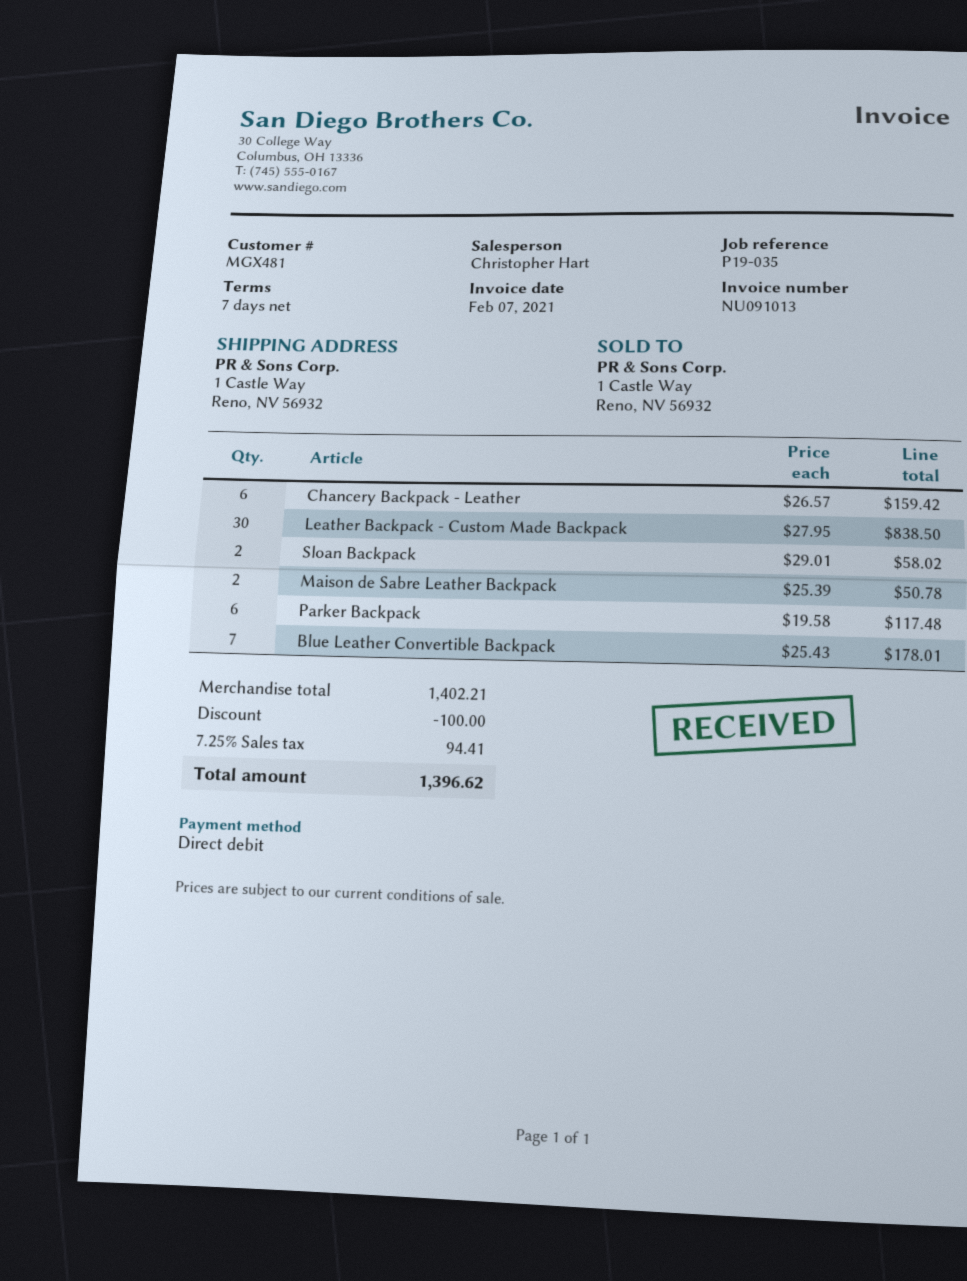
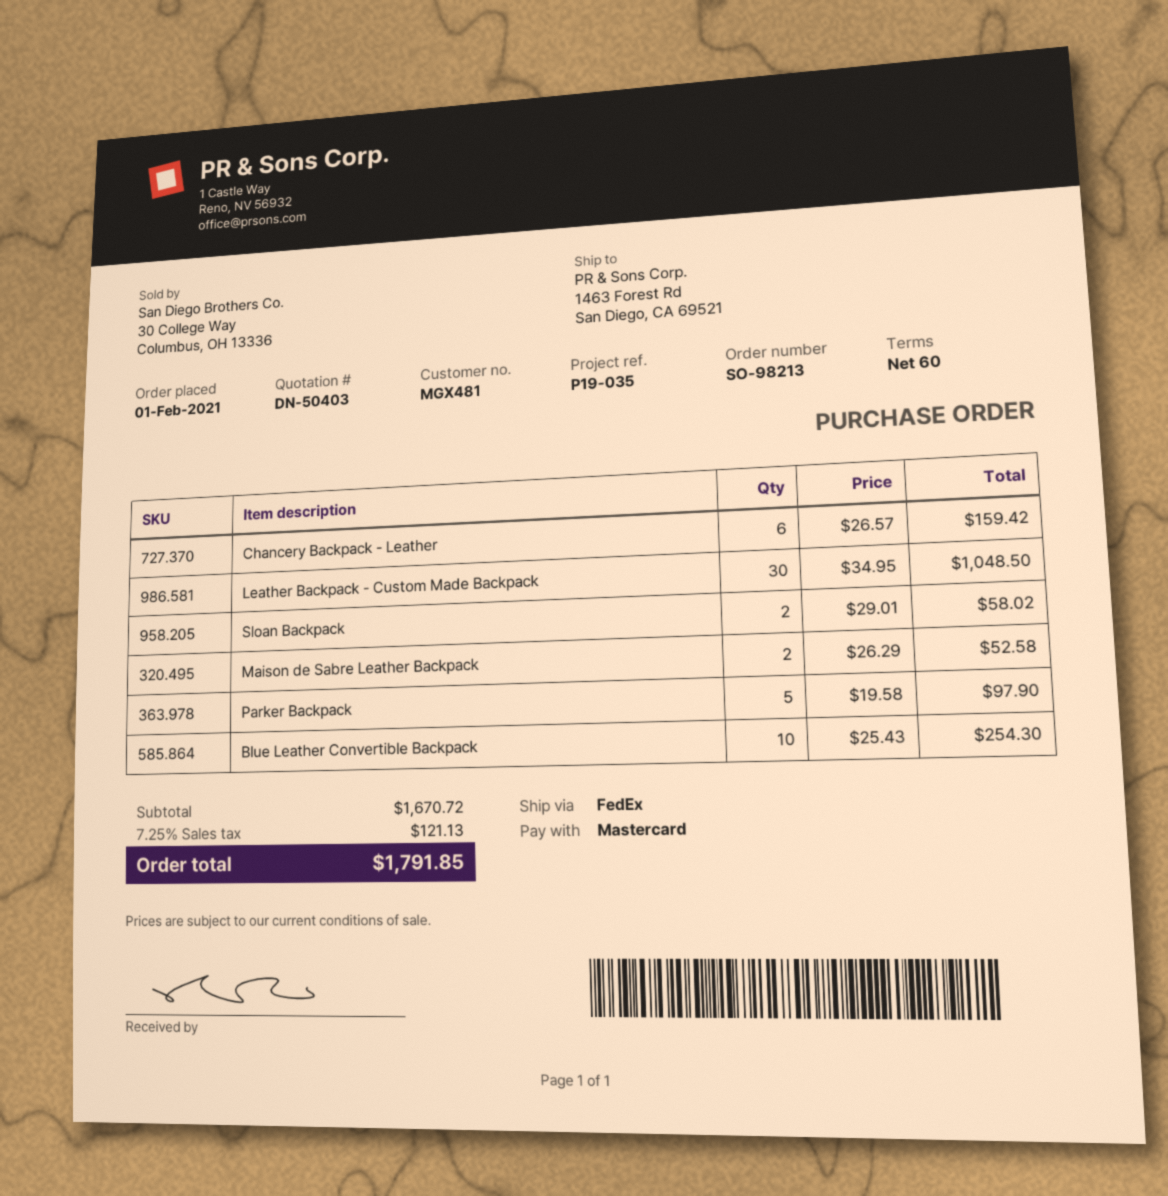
payment terms: 7 days -> 60 days
payment method: direct debit -> Mastercard
ship to: 1 Castle Way, Reno, NV 56932 -> 1463 Forest Rd, San Diego, CA 69521
Leather Backpack - Custom Made Backpack: 30 x 27.95 = 838.50 -> 30 x 34.95 = 1048.50
Maison de Sabre Leather Backpack: 2 x 25.39 = 50.78 -> 2 x 26.29 = 52.58
Parker Backpack: 6 x 19.58 = 117.48 -> 5 x 19.58 = 97.90
Blue Leather Convertible Backpack: 7 x 25.43 = 178.01 -> 10 x 25.43 = 254.30
subtotal: 1402.21 -> 1670.72
discount: 100.00 -> none
tax: 7.25% = 94.41 -> 7.25% = 121.13
total: 1396.62 -> 1791.85

